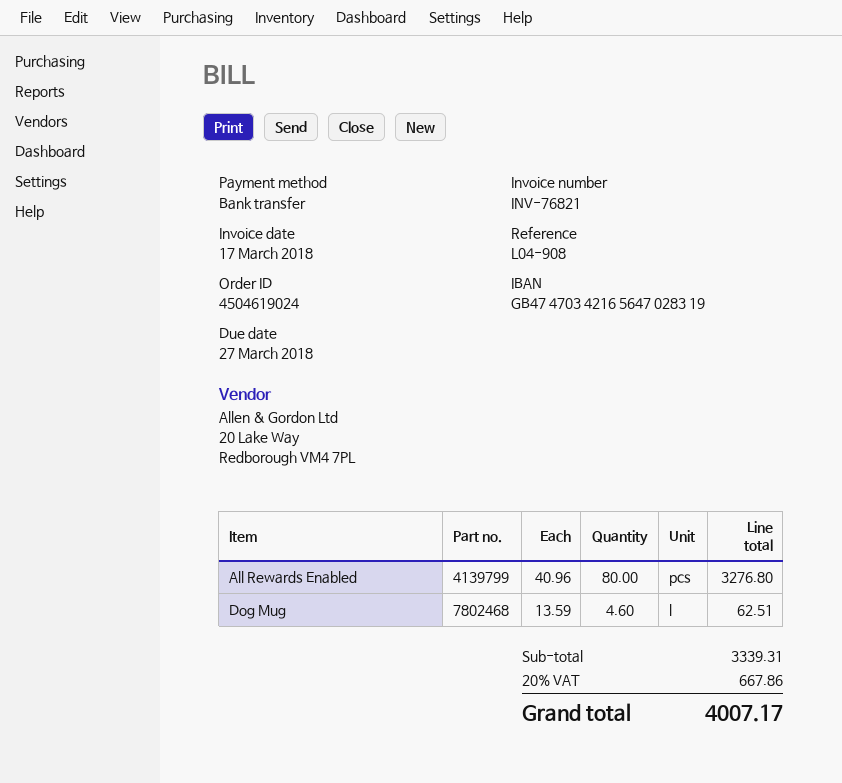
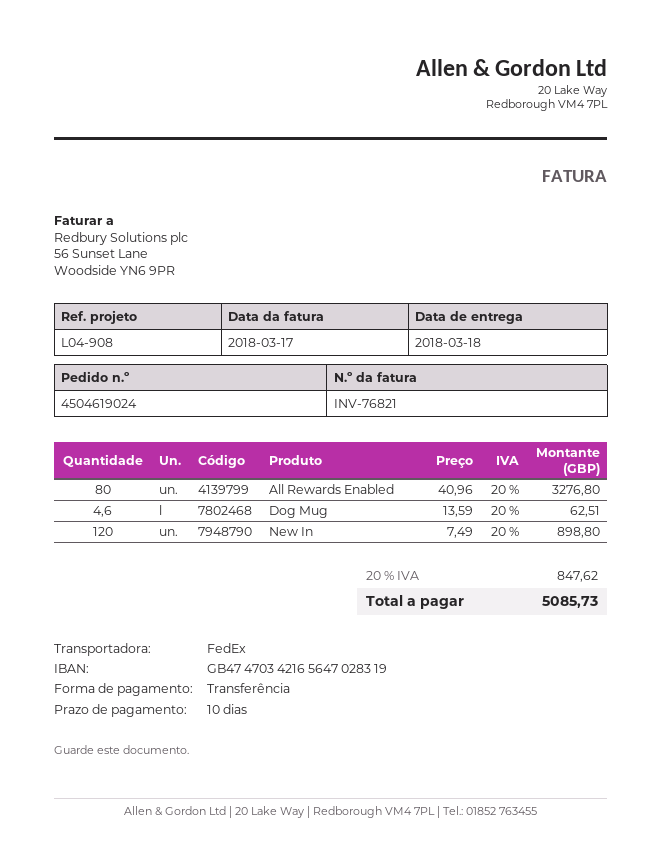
New In: none -> 120 x 7.49 = 898.80
tax: 20% = 667.86 -> 20% = 847.62
total: 4007.17 -> 5085.73

